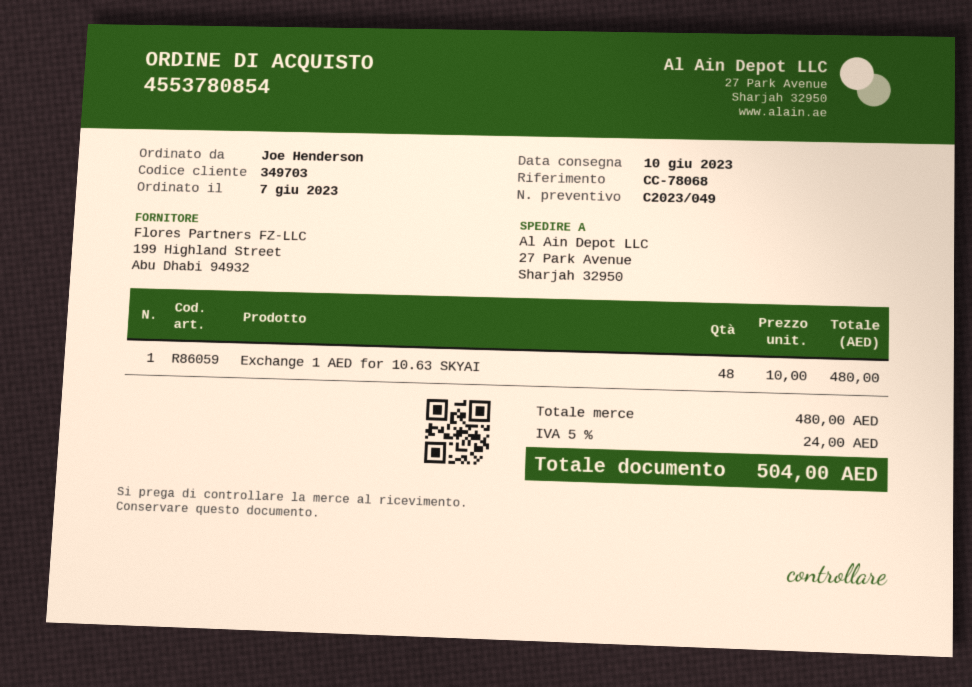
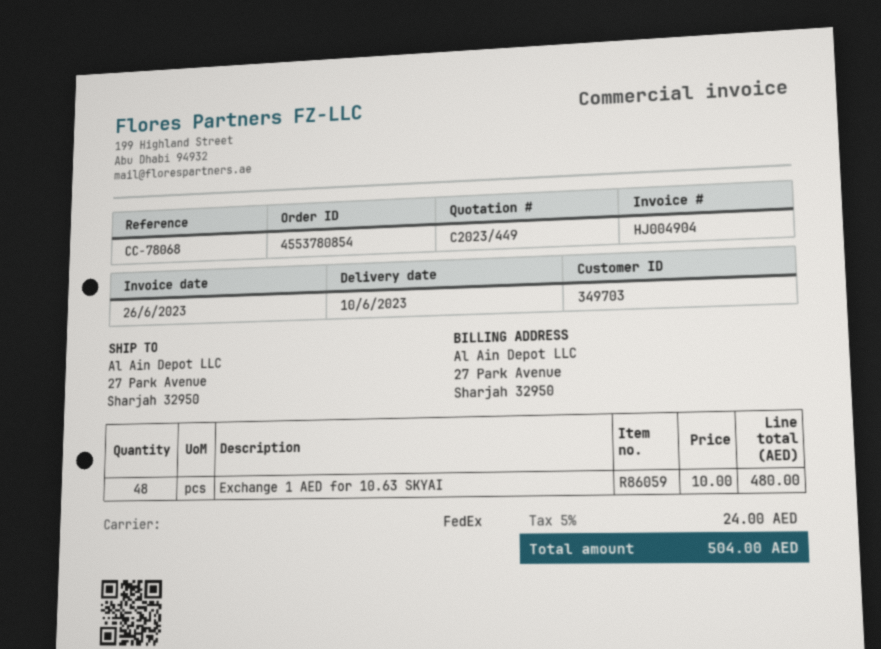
quote number: C2023/049 -> C2023/449

